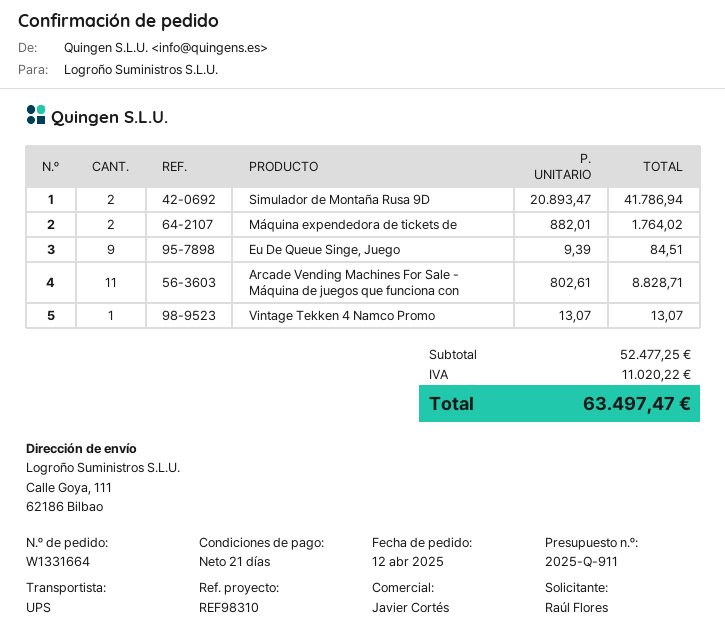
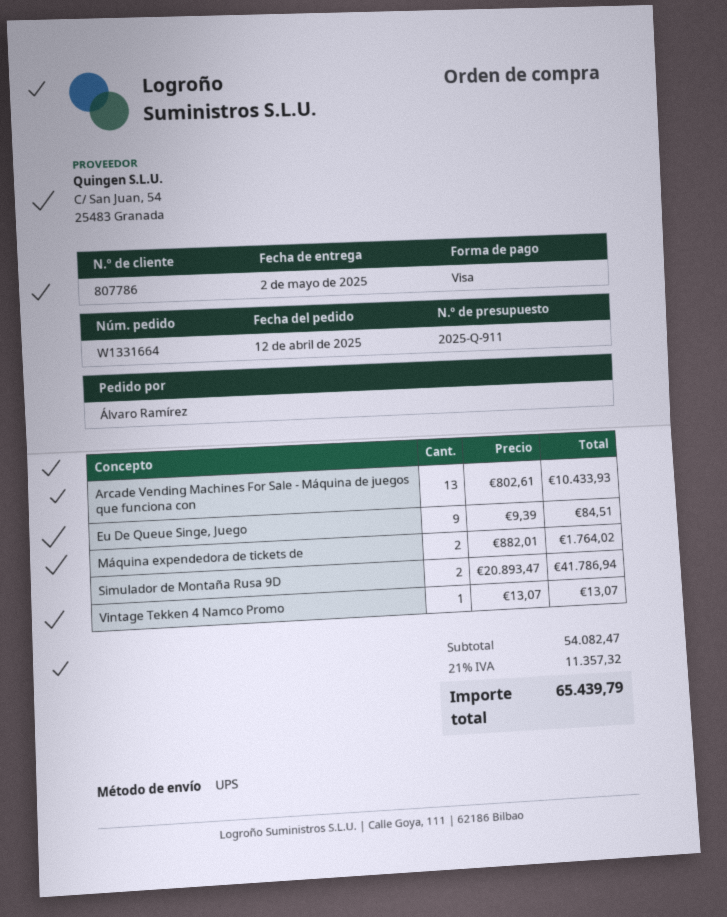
ordered by: Raúl Flores -> Álvaro Ramírez
Arcade Vending Machines For Sale - Máquina de juegos que funciona con: 11 x 802.61 = 8828.71 -> 13 x 802.61 = 10433.93
subtotal: 52477.25 -> 54082.47
tax: 11020.22 -> 11357.32
total: 63497.47 -> 65439.79

